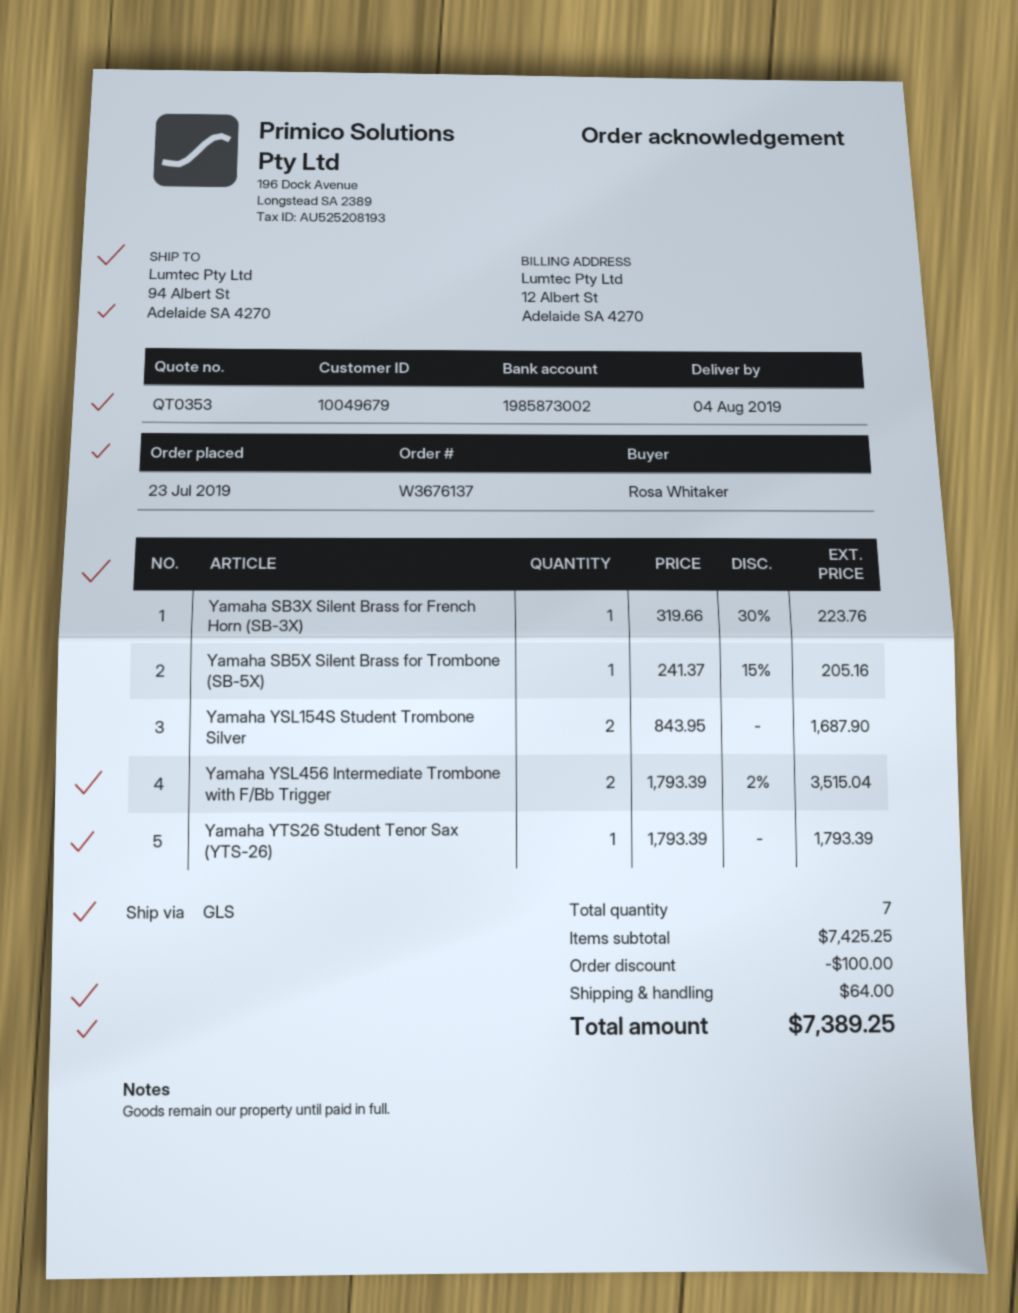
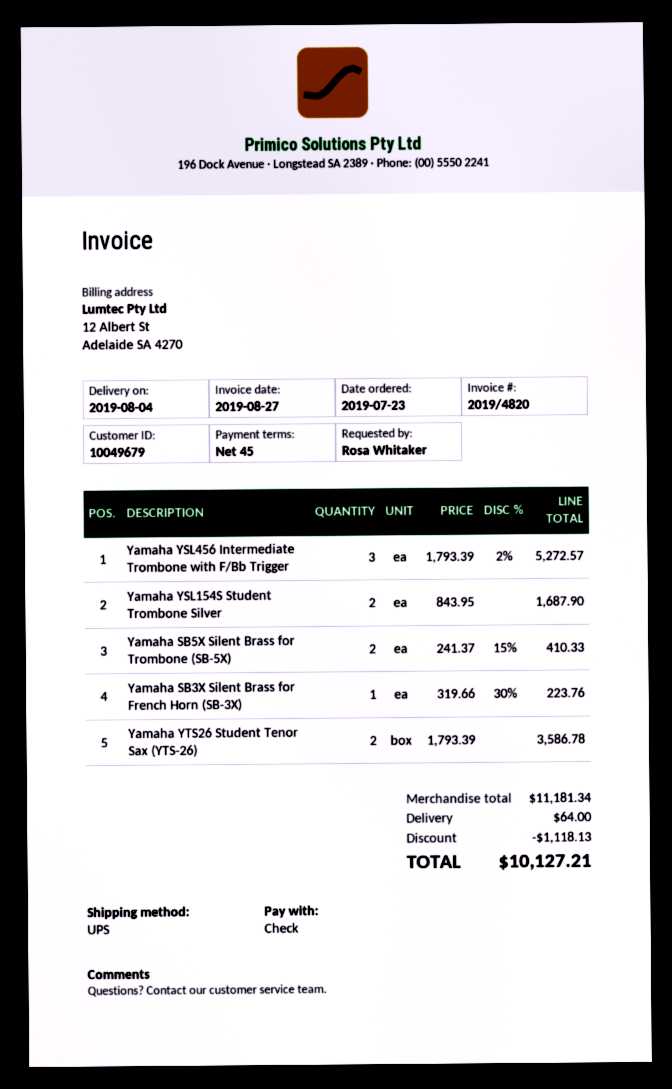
shipping method: GLS -> UPS
Yamaha SB5X Silent Brass for Trombone (SB-5X): 1 x 241.37 - 15% = 205.16 -> 2 x 241.37 - 15% = 410.33
Yamaha YSL456 Intermediate Trombone with F/Bb Trigger: 2 x 1793.39 - 2% = 3515.04 -> 3 x 1793.39 - 2% = 5272.57
Yamaha YTS26 Student Tenor Sax (YTS-26): 1 x 1793.39 = 1793.39 -> 2 x 1793.39 = 3586.78
subtotal: 7425.25 -> 11181.34
discount: 100.00 -> 1118.13
total: 7389.25 -> 10127.21

